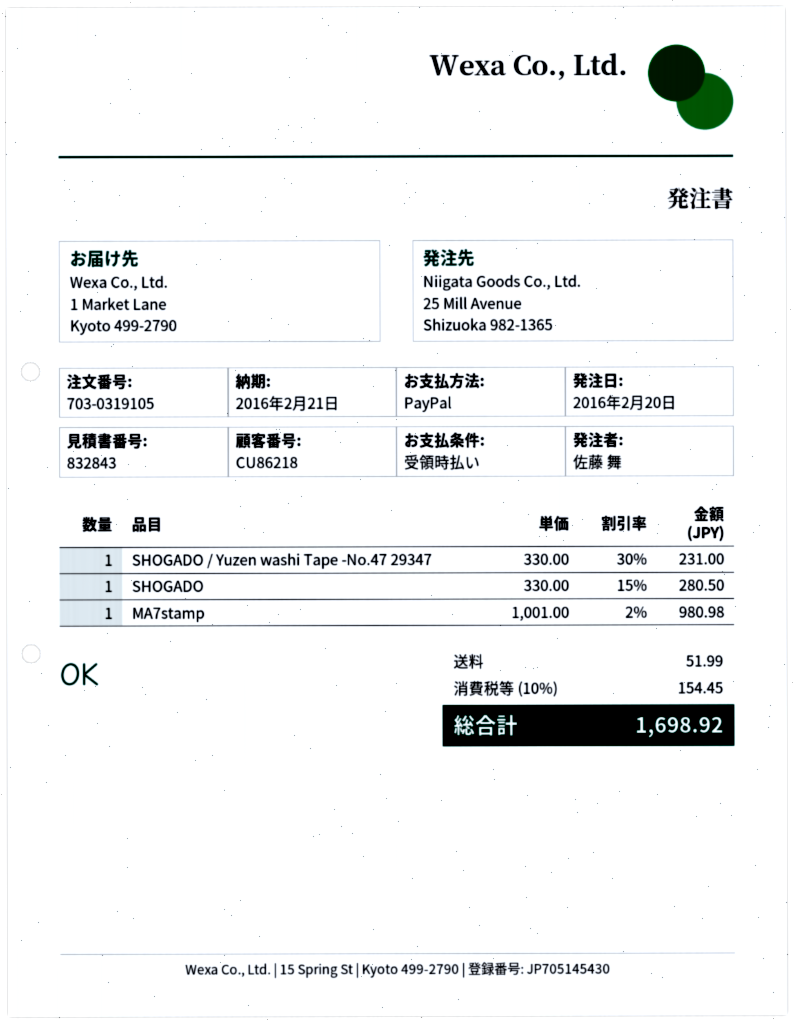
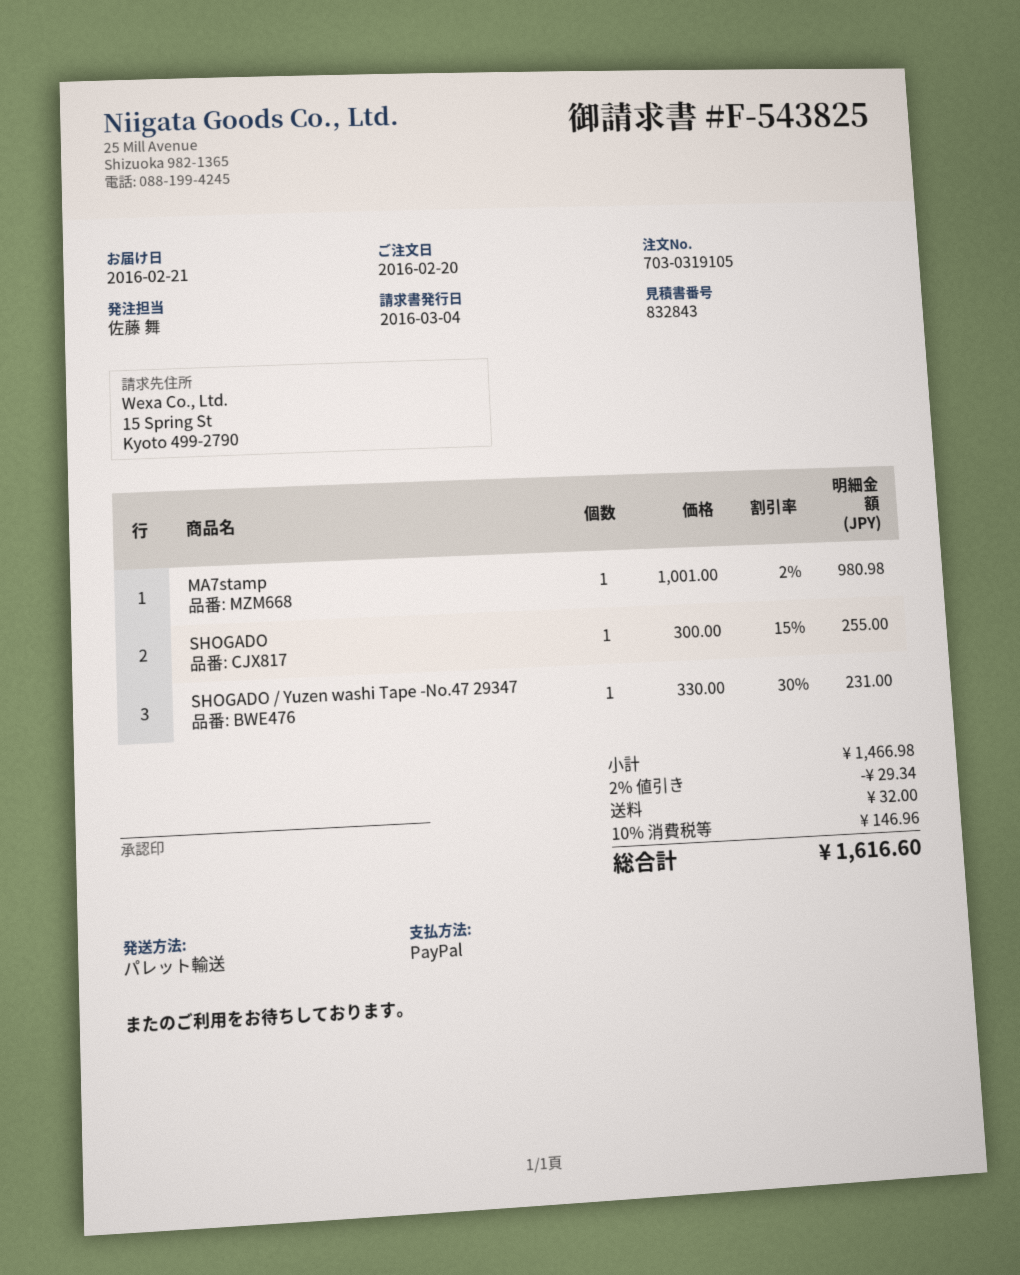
SHOGADO: 1 x 330.00 - 15% = 280.50 -> 1 x 300.00 - 15% = 255.00
discount: none -> 2% = 29.34
shipping: 51.99 -> 32.00
tax: 10% = 154.45 -> 10% = 146.96
total: 1698.92 -> 1616.60

